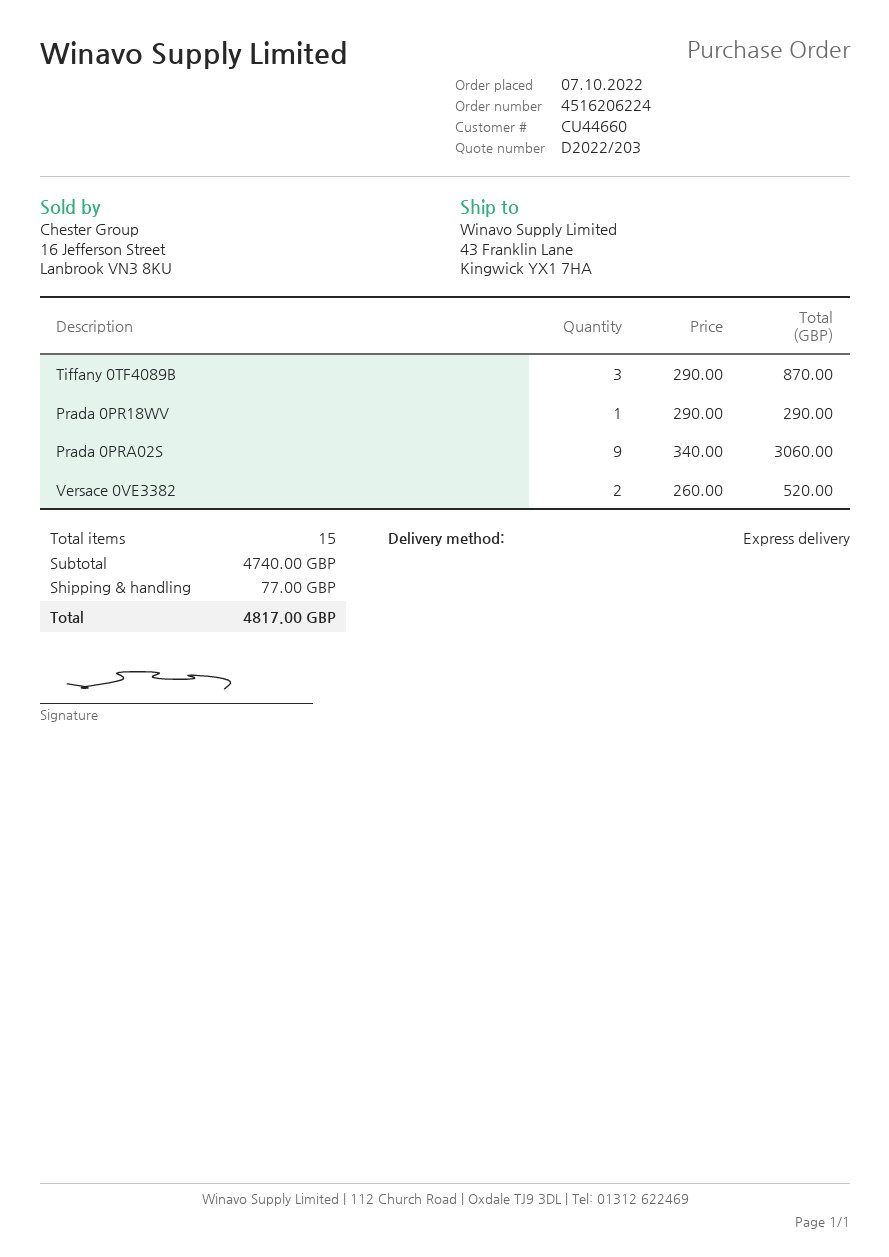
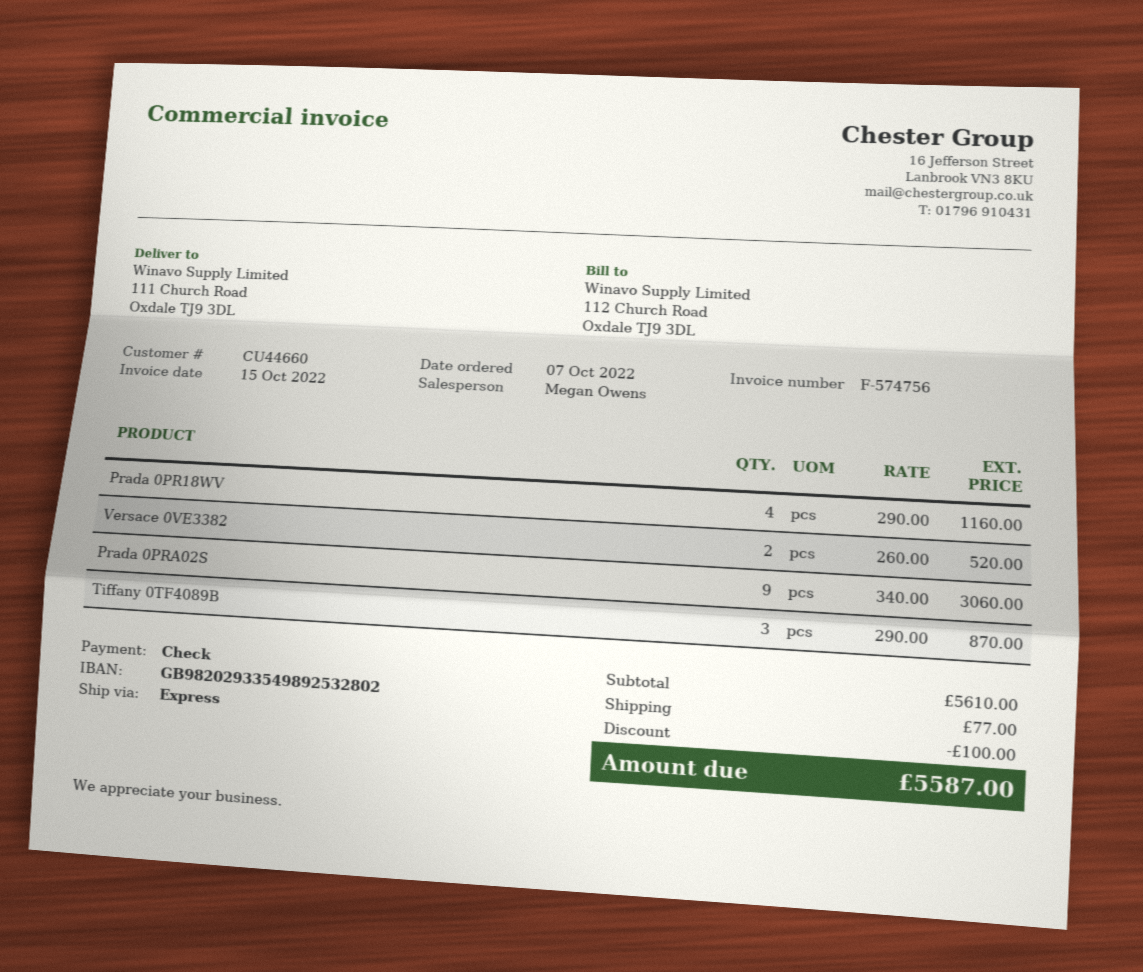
ship to: 43 Franklin Lane, Kingwick YX1 7HA -> 111 Church Road, Oxdale TJ9 3DL
Prada 0PR18WV: 1 x 290.00 = 290.00 -> 4 x 290.00 = 1160.00
subtotal: 4740.00 -> 5610.00
discount: none -> 100.00
total: 4817.00 -> 5587.00

